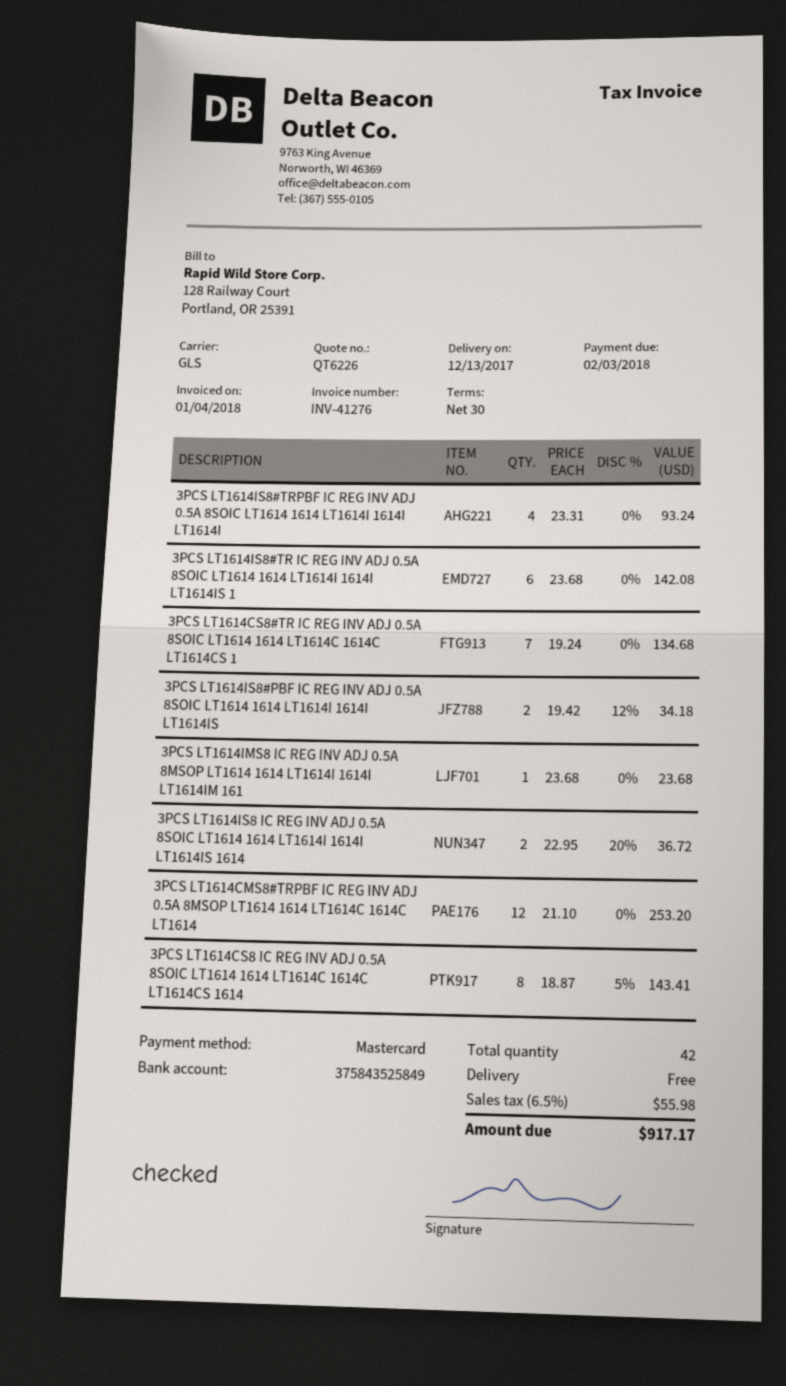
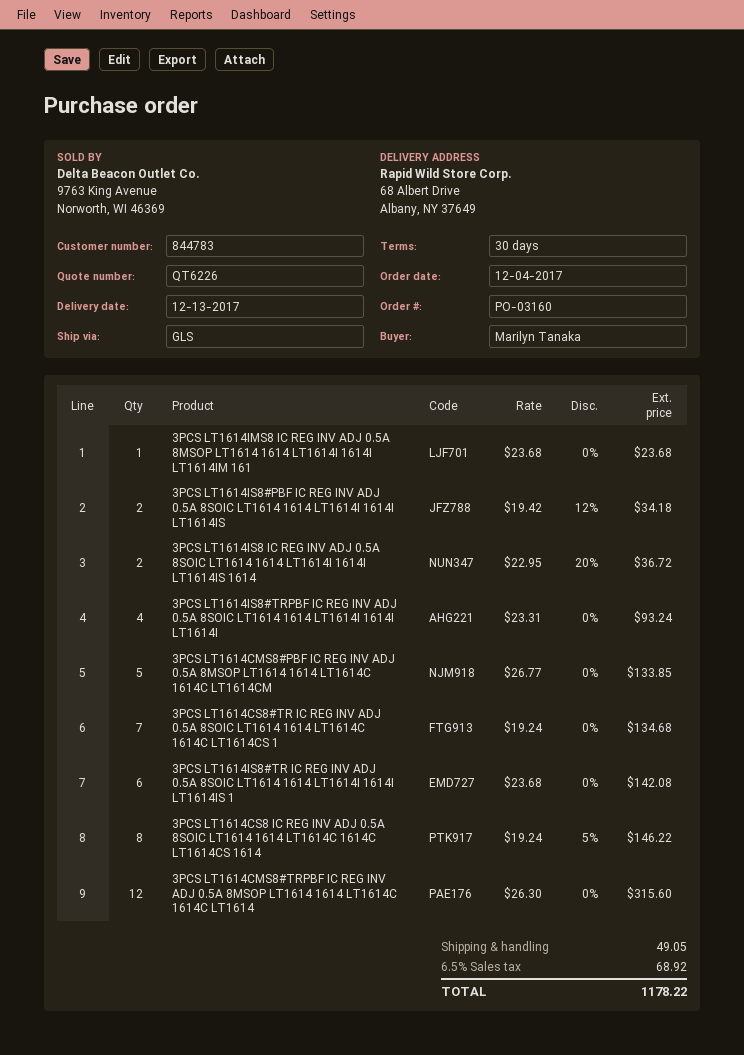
3PCS LT1614CMS8#TRPBF IC REG INV ADJ 0.5A 8MSOP LT1614 1614 LT1614C 1614C LT1614: 12 x 21.10 = 253.20 -> 12 x 26.30 = 315.60
3PCS LT1614CS8 IC REG INV ADJ 0.5A 8SOIC LT1614 1614 LT1614C 1614C LT1614CS 1614: 8 x 18.87 - 5% = 143.41 -> 8 x 19.24 - 5% = 146.22
3PCS LT1614CMS8#PBF IC REG INV ADJ 0.5A 8MSOP LT1614 1614 LT1614C 1614C LT1614CM: none -> 5 x 26.77 = 133.85
shipping: 0.00 -> 49.05
tax: 6.5% = 55.98 -> 6.5% = 68.92
total: 917.17 -> 1178.22

